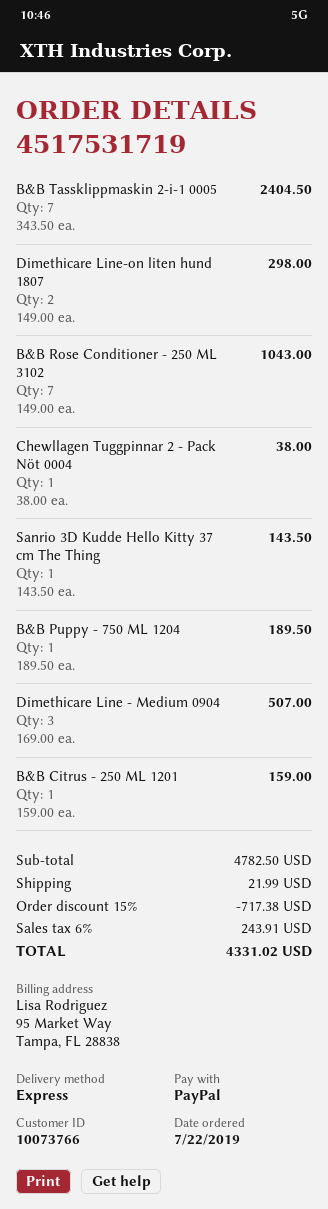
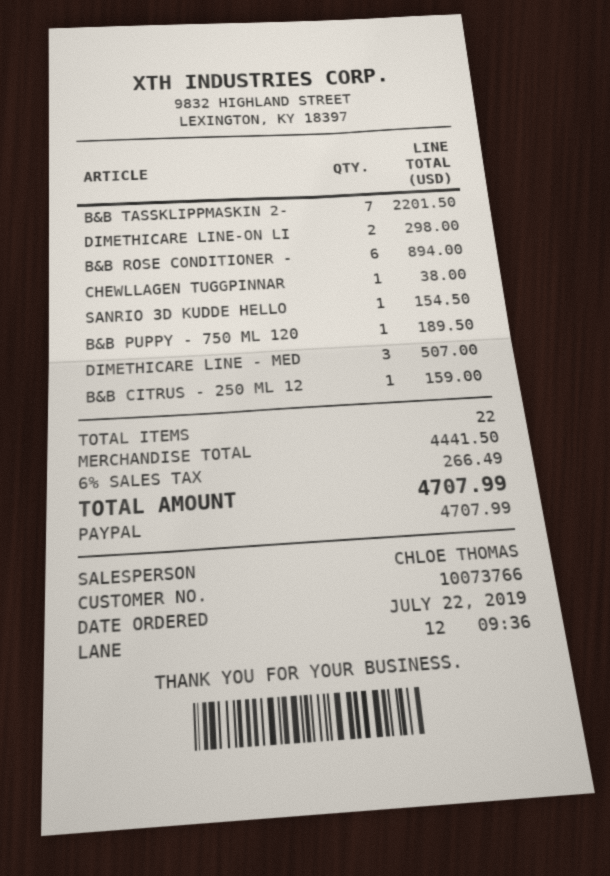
B&B Tassklippmaskin 2-i-1 0005: 7 for 2404.50 -> 7 for 2201.50
B&B Rose Conditioner - 250 ML 3102: 7 for 1043.00 -> 6 for 894.00
Sanrio 3D Kudde Hello Kitty 37 cm The Thing: 1 for 143.50 -> 1 for 154.50
subtotal: 4782.50 -> 4441.50
discount: 15% = 717.38 -> none
shipping: 21.99 -> none
tax: 6% = 243.91 -> 6% = 266.49
total: 4331.02 -> 4707.99

